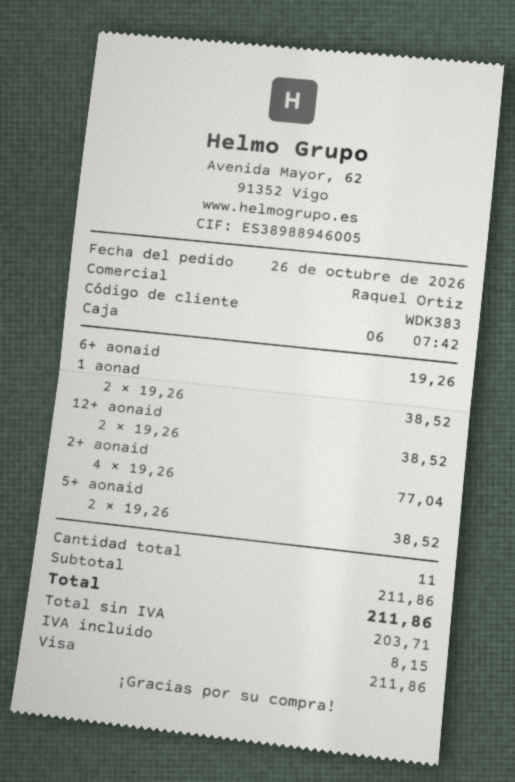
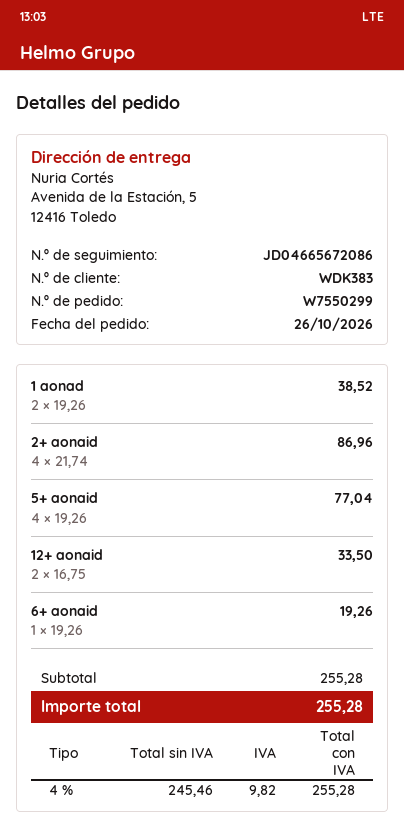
12+ aonaid: 2 x 19.26 = 38.52 -> 2 x 16.75 = 33.50
2+ aonaid: 4 x 19.26 = 77.04 -> 4 x 21.74 = 86.96
5+ aonaid: 2 x 19.26 = 38.52 -> 4 x 19.26 = 77.04
subtotal: 211.86 -> 255.28
net: 203.71 -> 245.46
tax: 8.15 -> 9.82
total: 211.86 -> 255.28

